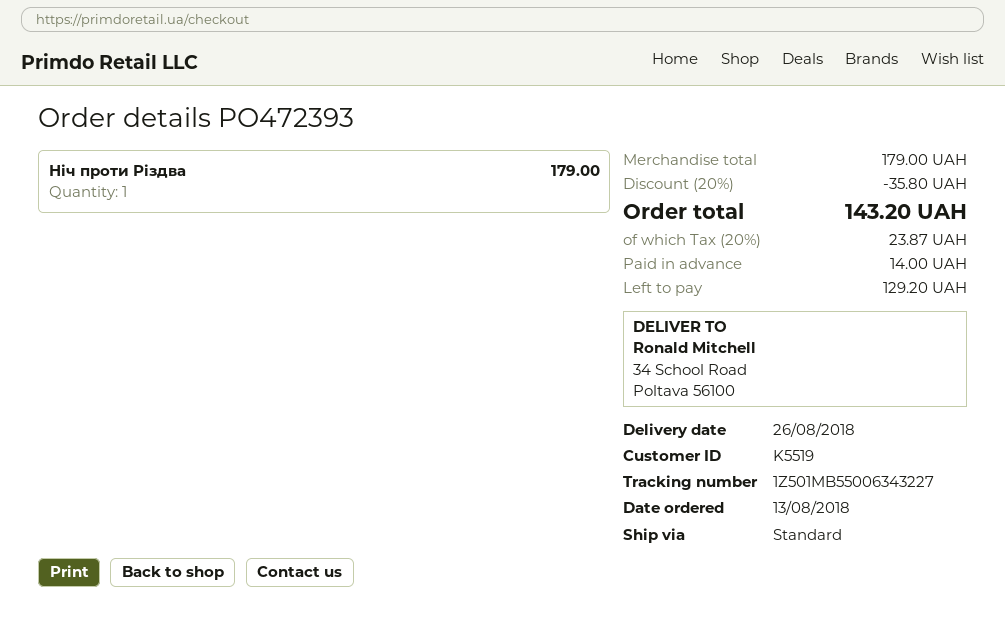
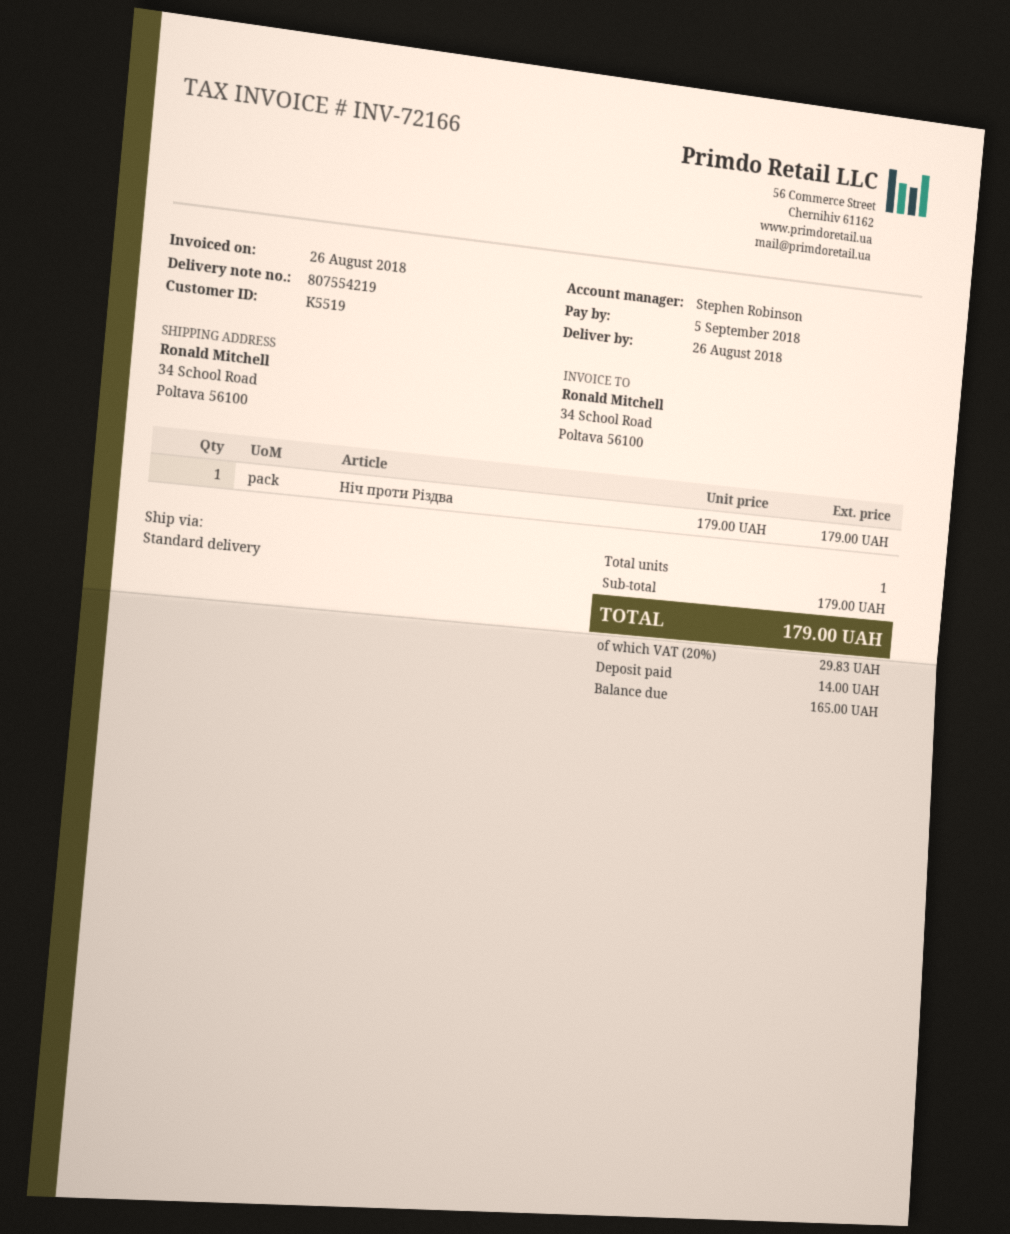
discount: 20% = 35.80 -> none
tax: 20% = 23.87 -> 20% = 29.83
total: 143.20 -> 179.00
balance: 129.20 -> 165.00

